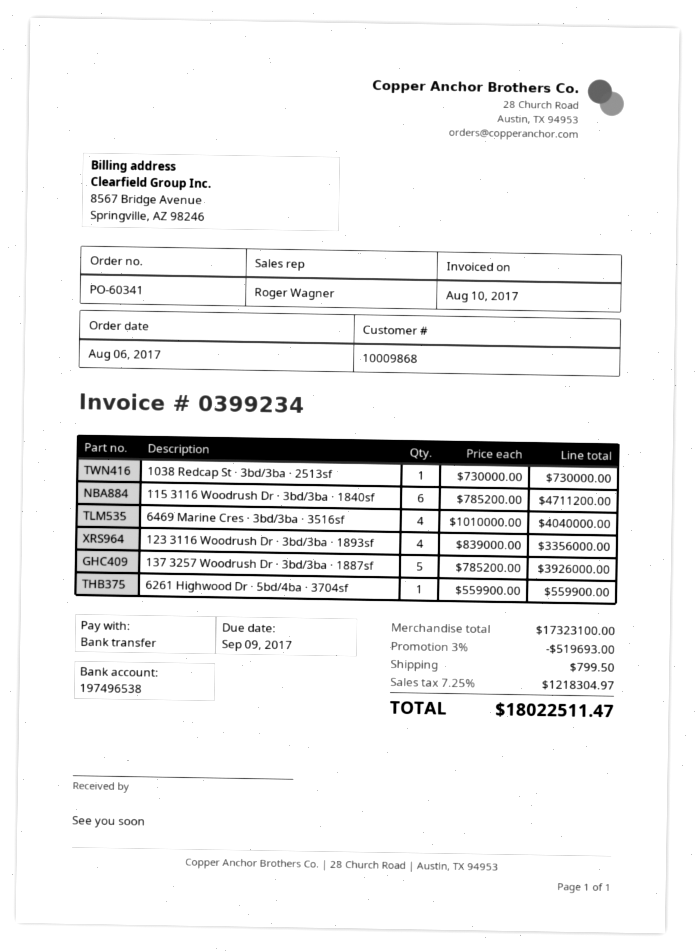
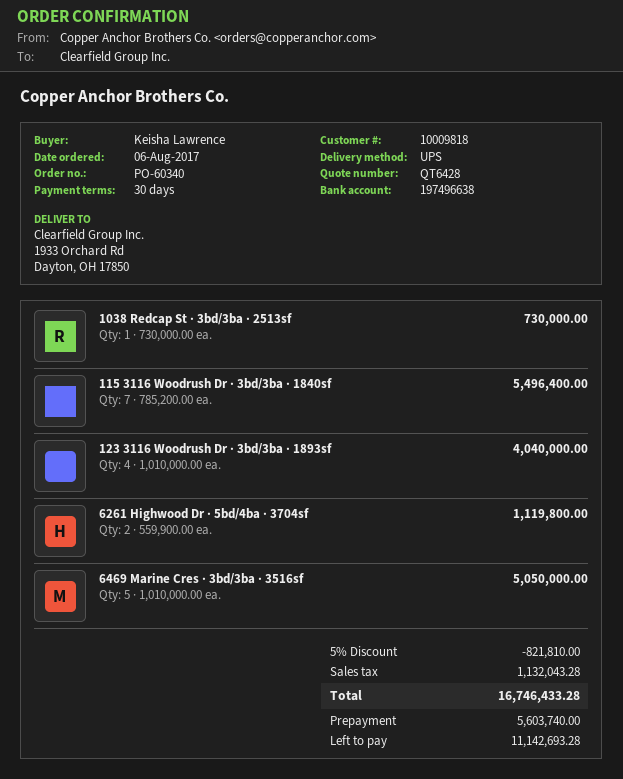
order number: PO-60341 -> PO-60340
customer number: 10009868 -> 10009818
bank account: 197496538 -> 197496638
115 3116 Woodrush Dr · 3bd/3ba · 1840sf: 6 x 785200.00 = 4711200.00 -> 7 x 785200.00 = 5496400.00
6469 Marine Cres · 3bd/3ba · 3516sf: 4 x 1010000.00 = 4040000.00 -> 5 x 1010000.00 = 5050000.00
123 3116 Woodrush Dr · 3bd/3ba · 1893sf: 4 x 839000.00 = 3356000.00 -> 4 x 1010000.00 = 4040000.00
137 3257 Woodrush Dr · 3bd/3ba · 1887sf: 5 x 785200.00 = 3926000.00 -> none
6261 Highwood Dr · 5bd/4ba · 3704sf: 1 x 559900.00 = 559900.00 -> 2 x 559900.00 = 1119800.00
discount: 3% = 519693.00 -> 5% = 821810.00
shipping: 799.50 -> none
tax: 1218304.97 -> 1132043.28
total: 18022511.47 -> 16746433.28

